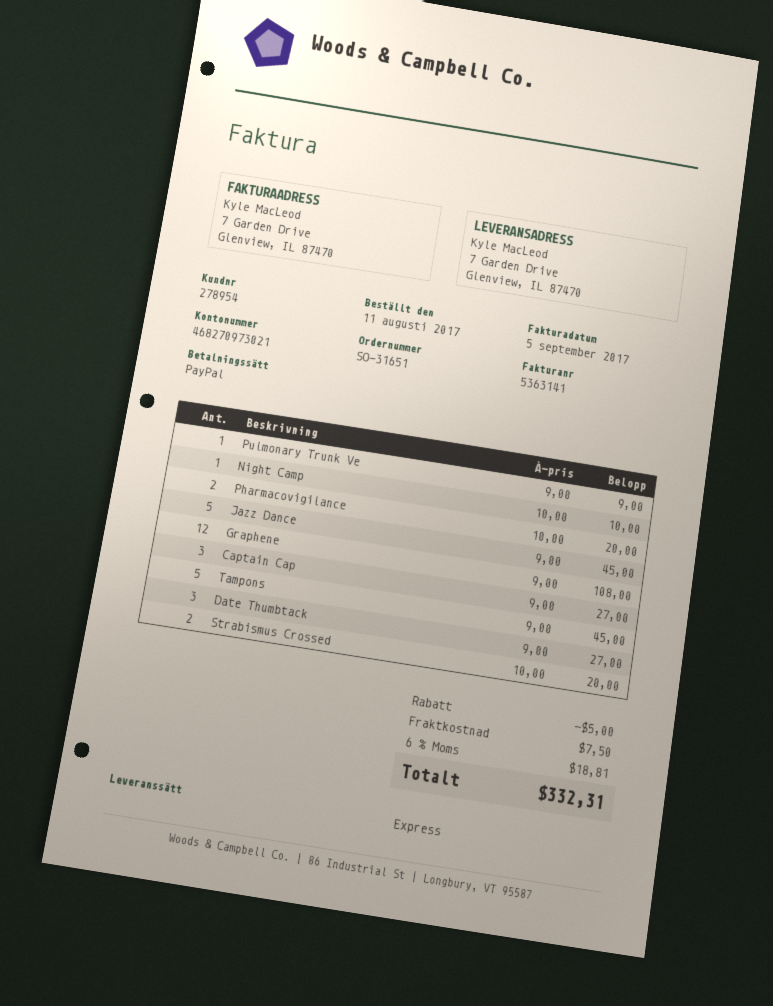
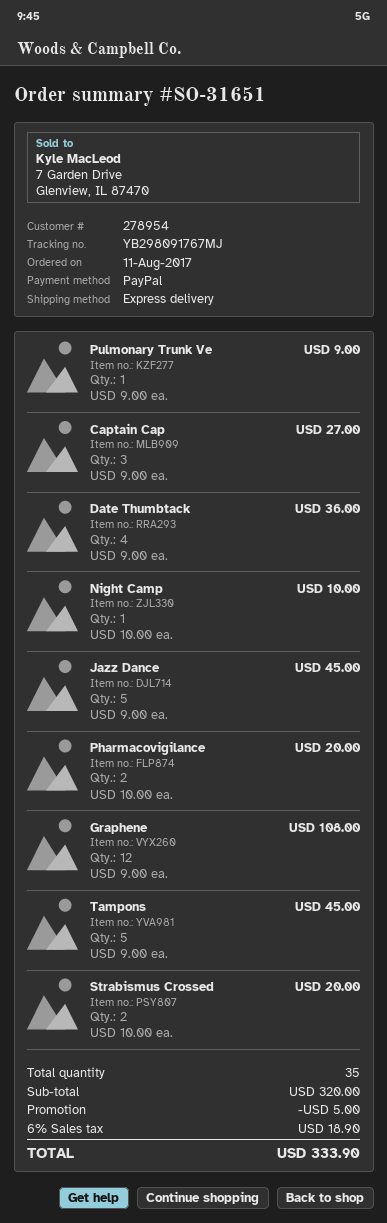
Date Thumbtack: 3 x 9.00 = 27.00 -> 4 x 9.00 = 36.00
shipping: 7.50 -> none
tax: 6% = 18.81 -> 6% = 18.90
total: 332.31 -> 333.90

